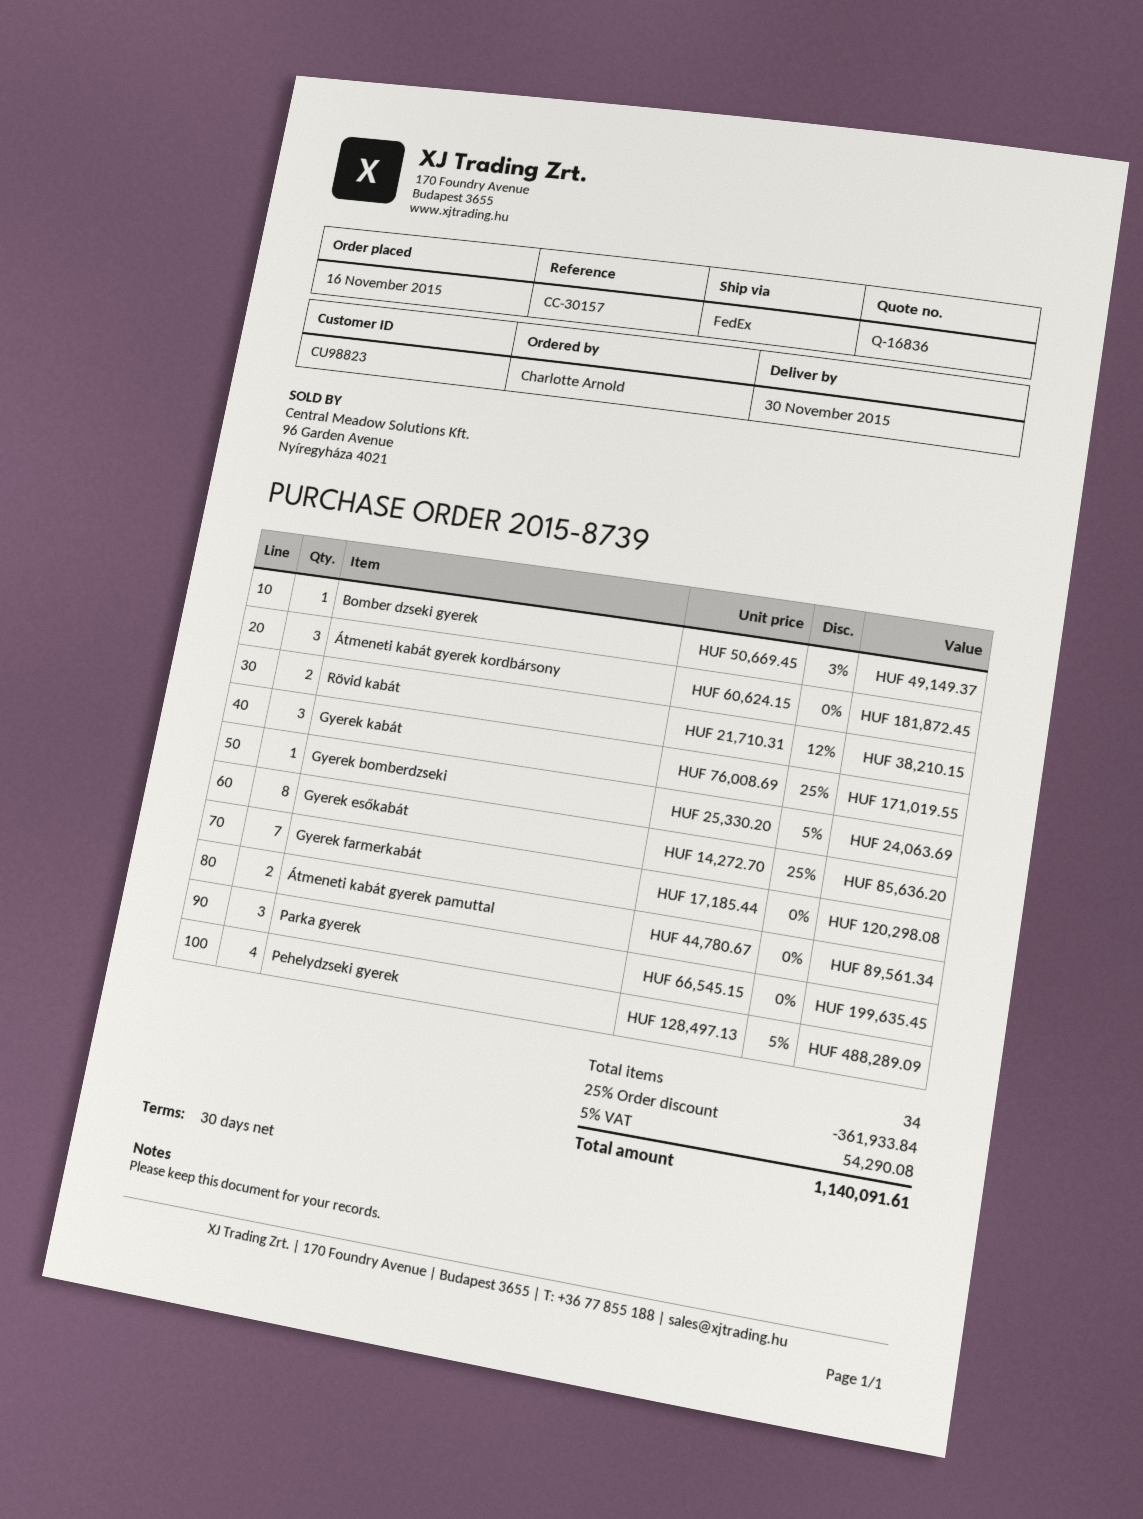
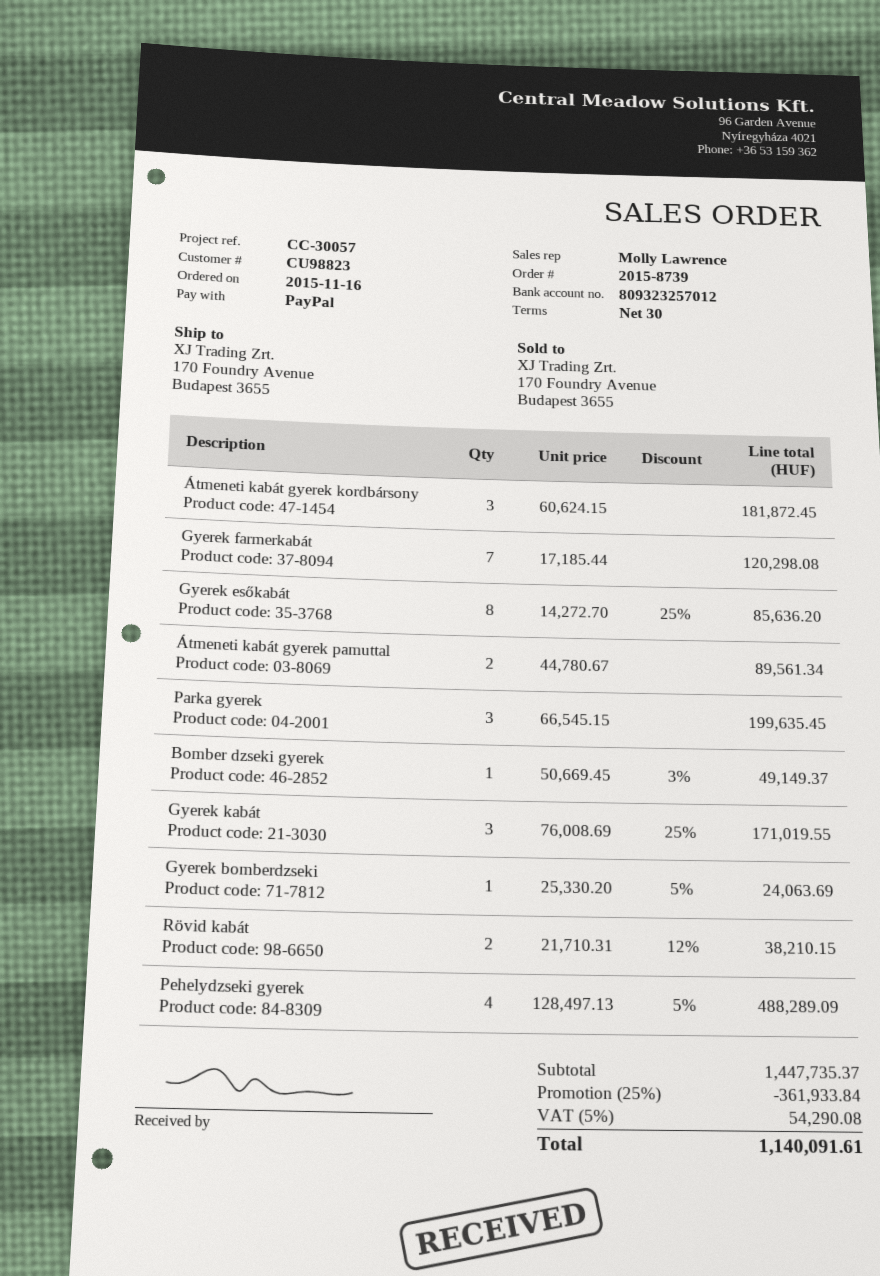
reference: CC-30157 -> CC-30057

